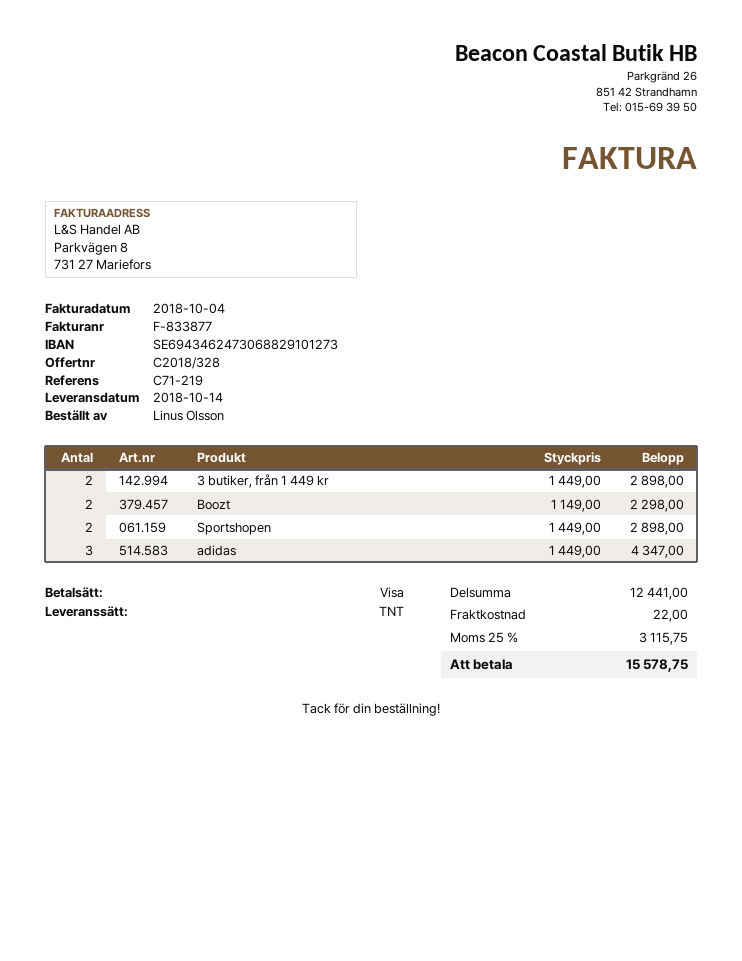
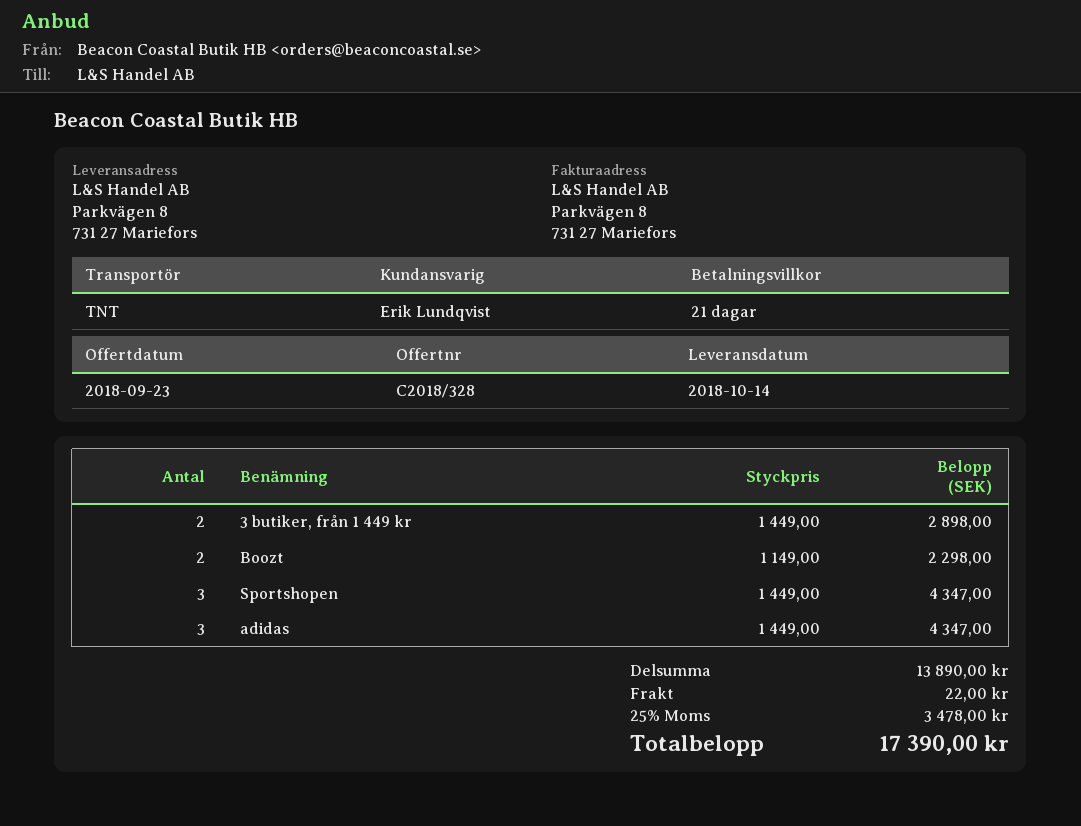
Sportshopen: 2 x 1449.00 = 2898.00 -> 3 x 1449.00 = 4347.00
subtotal: 12441.00 -> 13890.00
tax: 25% = 3115.75 -> 25% = 3478.00
total: 15578.75 -> 17390.00

